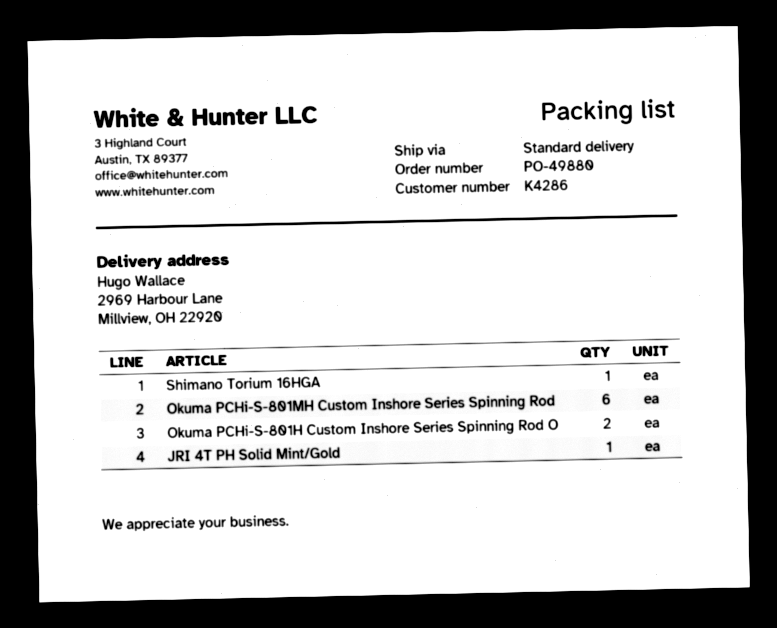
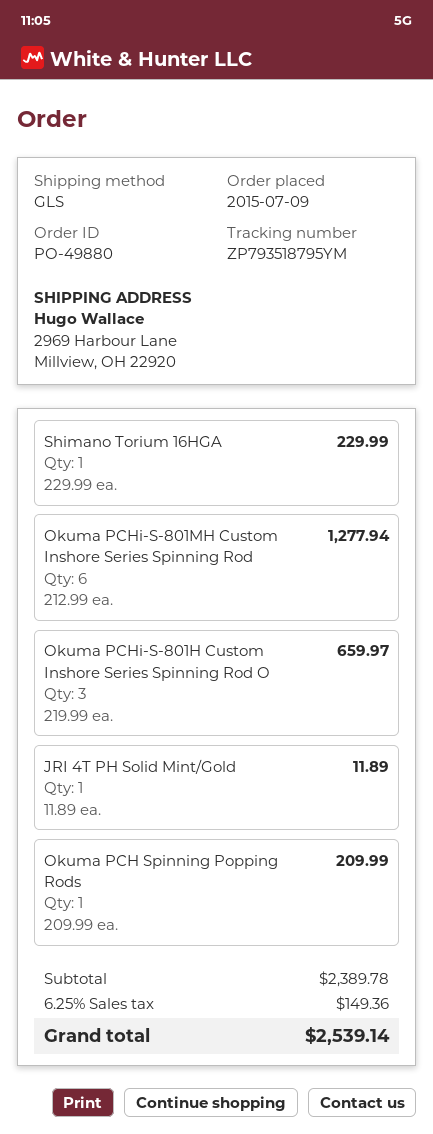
shipping method: standard -> GLS
Okuma PCHi-S-801H Custom Inshore Series Spinning Rod O: 2 -> 3
Okuma PCH Spinning Popping Rods: none -> 1

